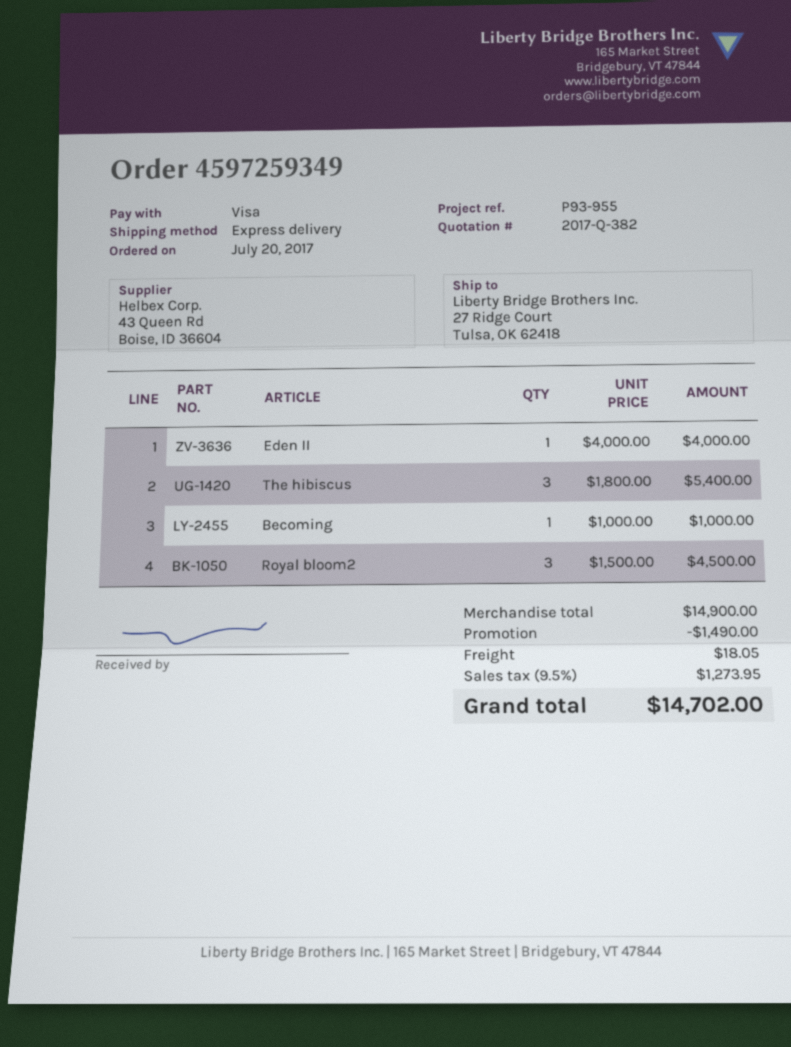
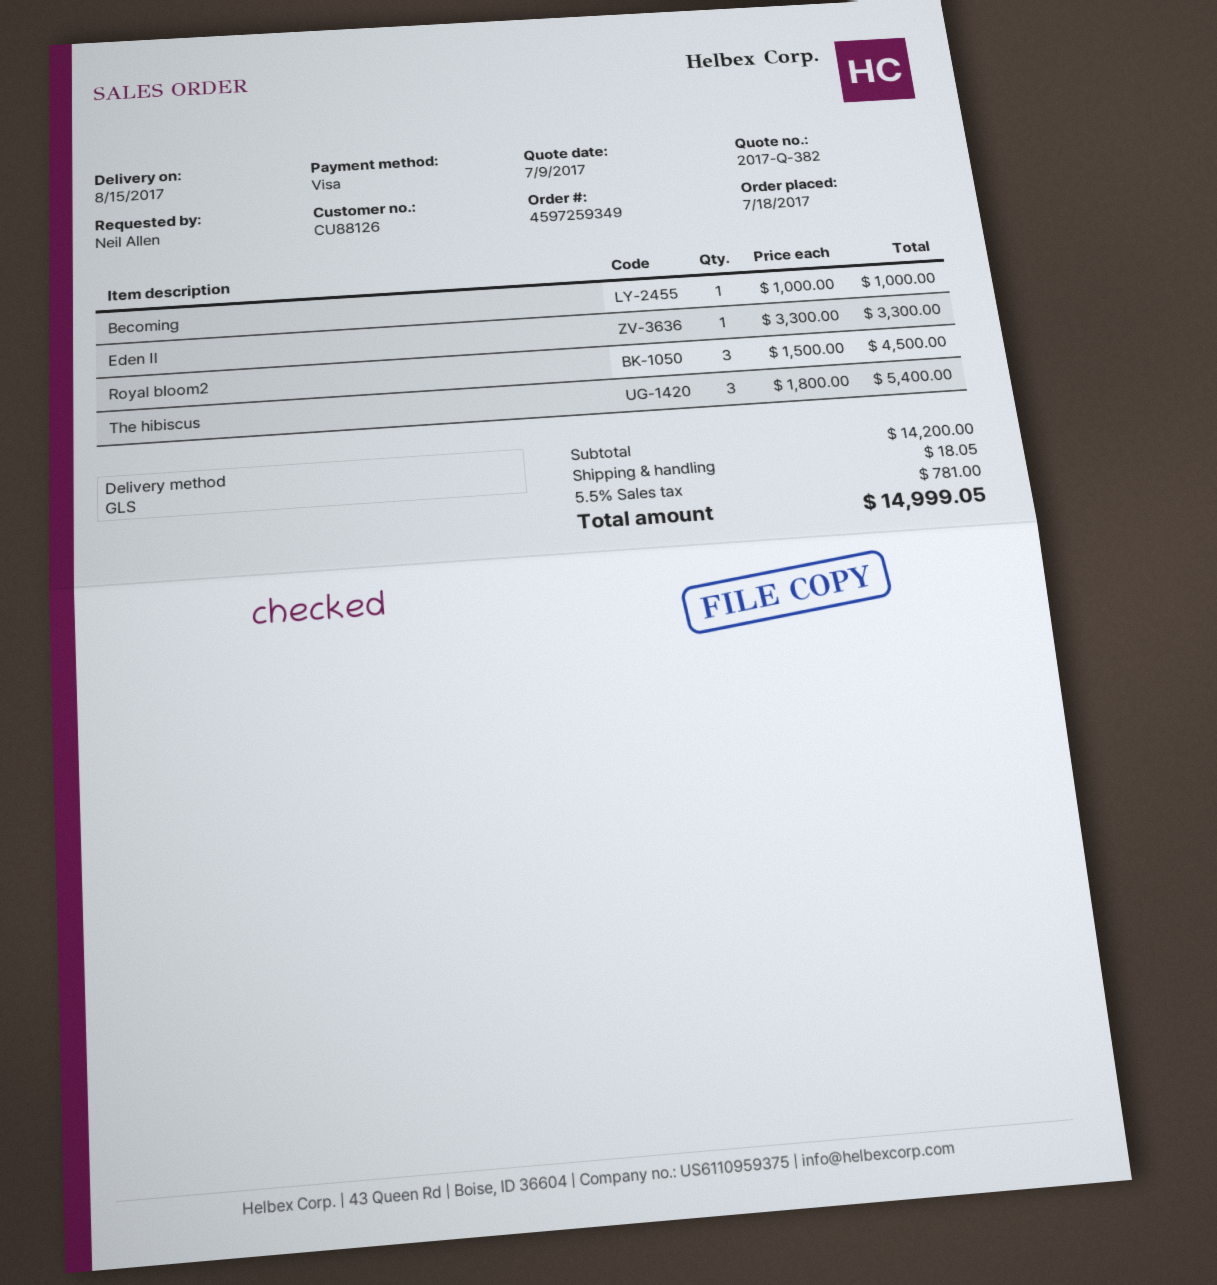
order date: 2017-07-20 -> 2017-07-18
shipping method: express -> GLS
Eden II: 1 x 4000.00 = 4000.00 -> 1 x 3300.00 = 3300.00
subtotal: 14900.00 -> 14200.00
discount: 1490.00 -> none
tax: 9.5% = 1273.95 -> 5.5% = 781.00
total: 14702.00 -> 14999.05

